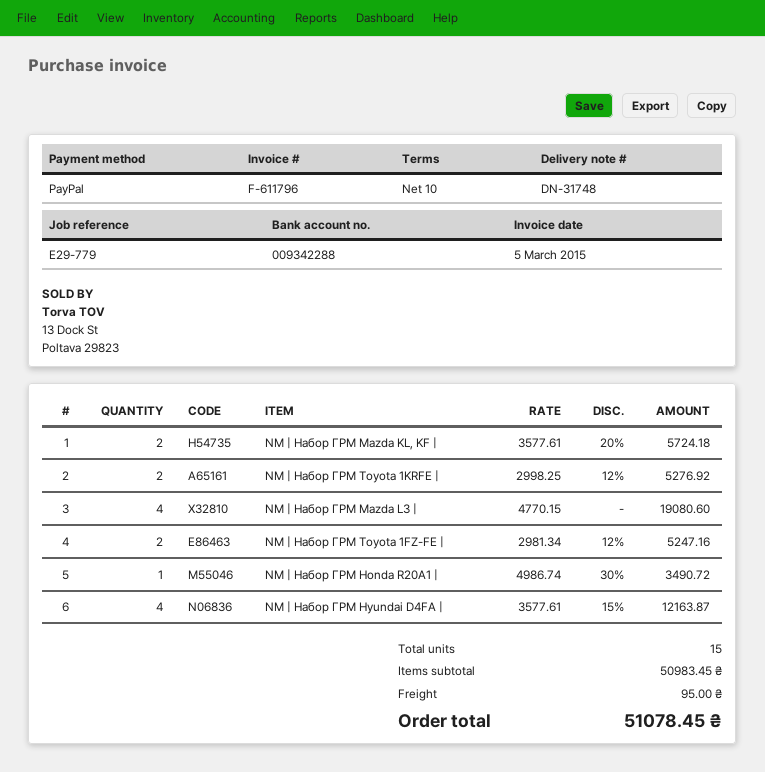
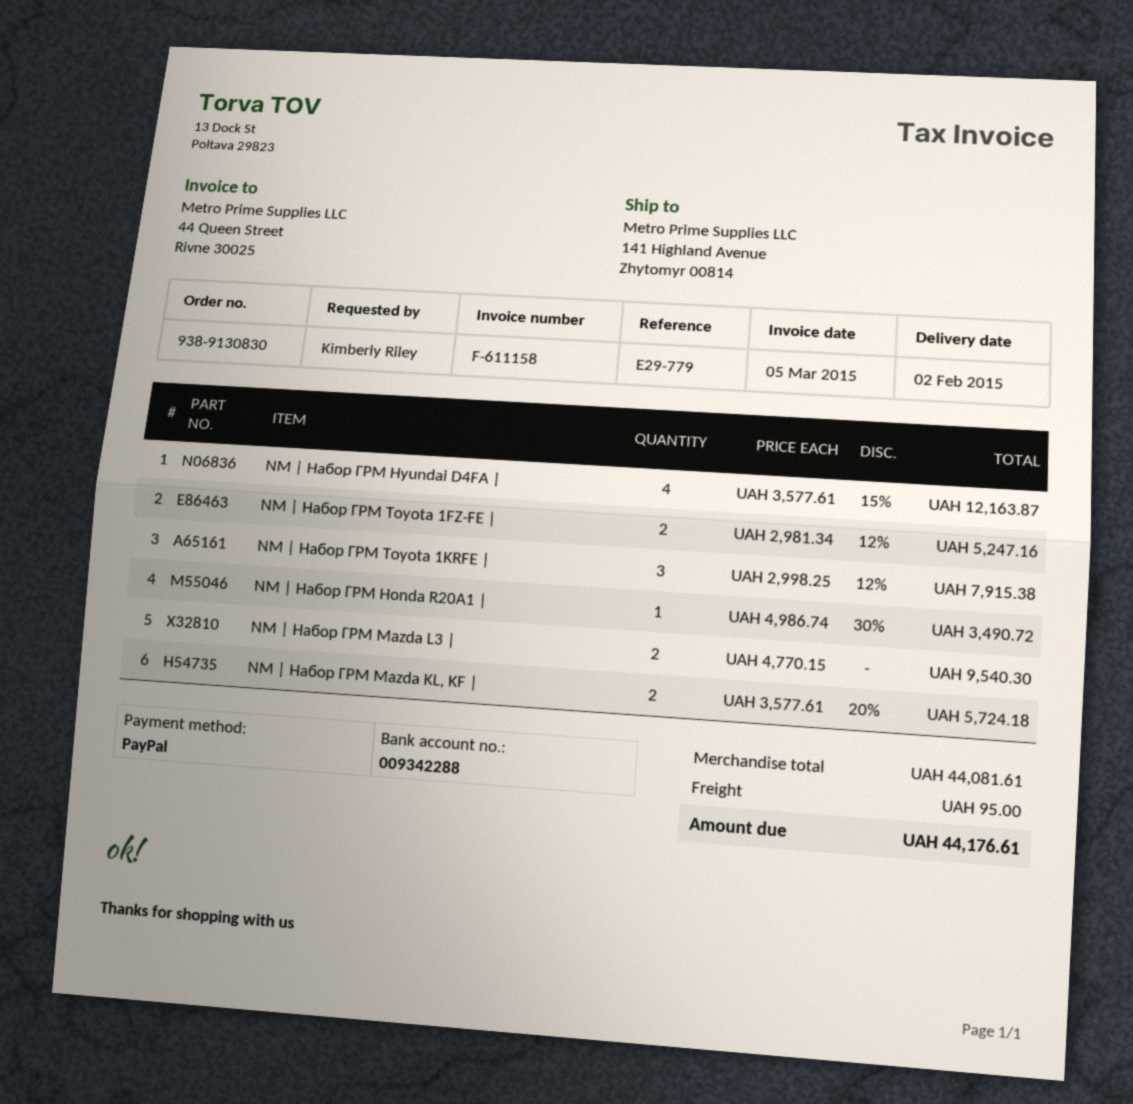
invoice number: F-611796 -> F-611158
NM | Набор ГРМ Toyota 1KRFE |: 2 x 2998.25 - 12% = 5276.92 -> 3 x 2998.25 - 12% = 7915.38
NM | Набор ГРМ Mazda L3 |: 4 x 4770.15 = 19080.60 -> 2 x 4770.15 = 9540.30
subtotal: 50983.45 -> 44081.61
total: 51078.45 -> 44176.61

